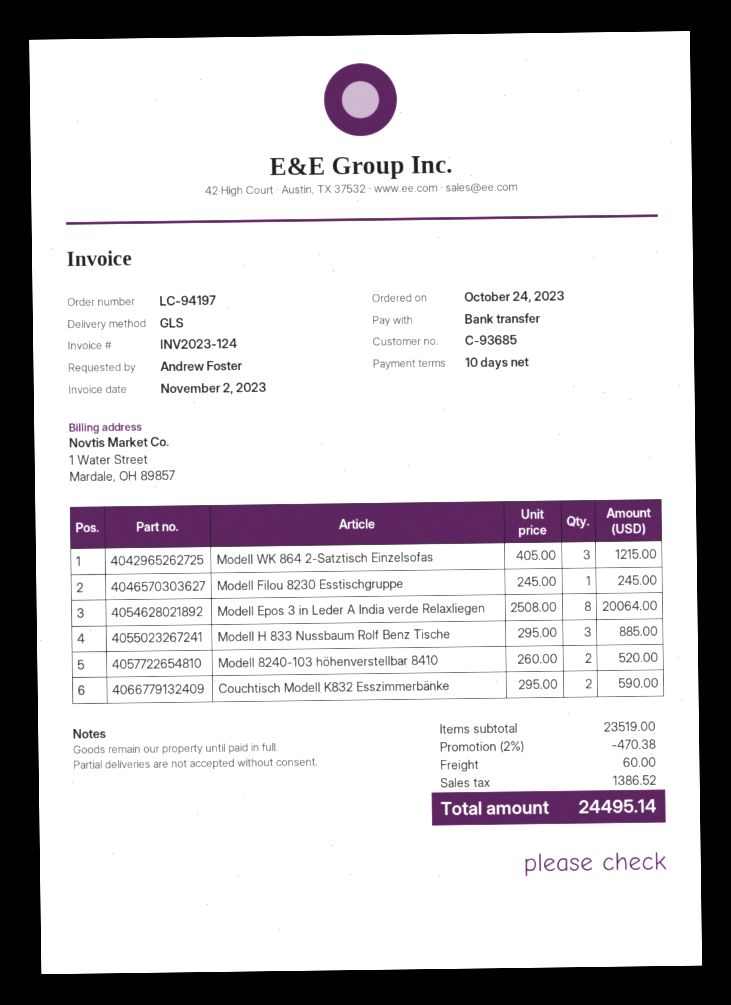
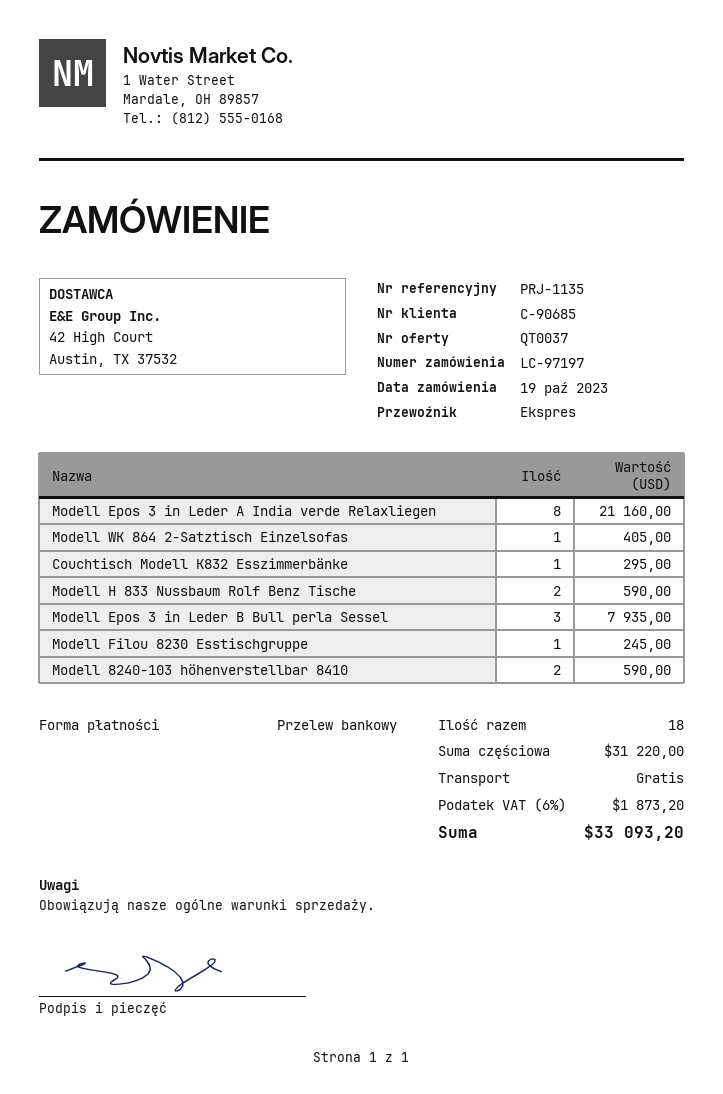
order number: LC-94197 -> LC-97197
order date: 2023-10-24 -> 2023-10-19
customer number: C-93685 -> C-90685
shipping method: GLS -> express
Modell WK 864 2-Satztisch Einzelsofas: 3 for 1215.00 -> 1 for 405.00
Modell Epos 3 in Leder A India verde Relaxliegen: 8 for 20064.00 -> 8 for 21160.00
Modell H 833 Nussbaum Rolf Benz Tische: 3 for 885.00 -> 2 for 590.00
Modell 8240-103 höhenverstellbar 8410: 2 for 520.00 -> 2 for 590.00
Couchtisch Modell K832 Esszimmerbänke: 2 for 590.00 -> 1 for 295.00
Modell Epos 3 in Leder B Bull perla Sessel: none -> 3 for 7935.00
subtotal: 23519.00 -> 31220.00
discount: 2% = 470.38 -> none
shipping: 60.00 -> 0.00
tax: 1386.52 -> 1873.20
total: 24495.14 -> 33093.20

